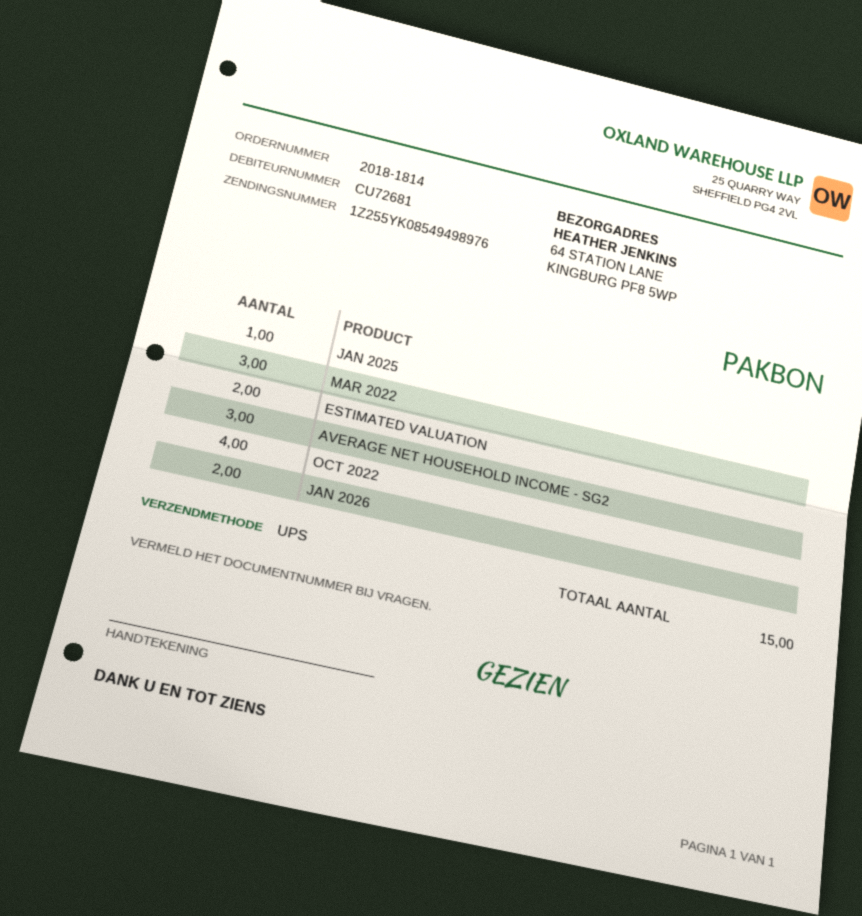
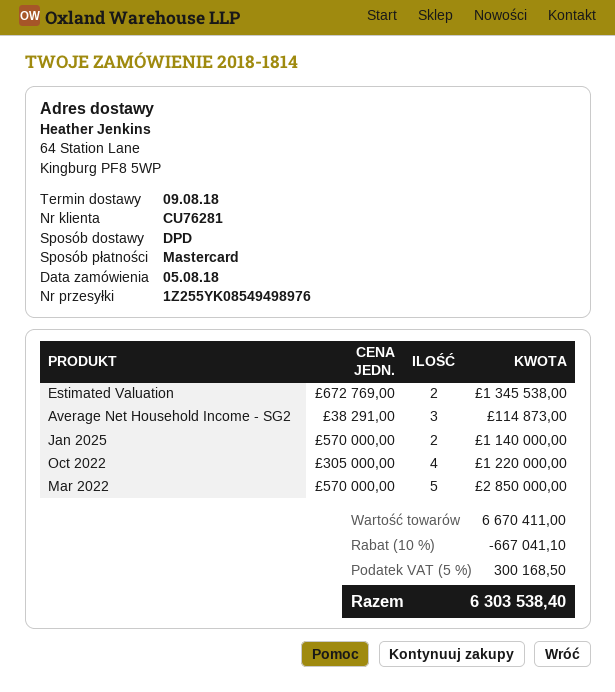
customer number: CU72681 -> CU76281
shipping method: UPS -> DPD
JAN 2025: 1 -> 2
MAR 2022: 3 -> 5
JAN 2026: 2 -> none

